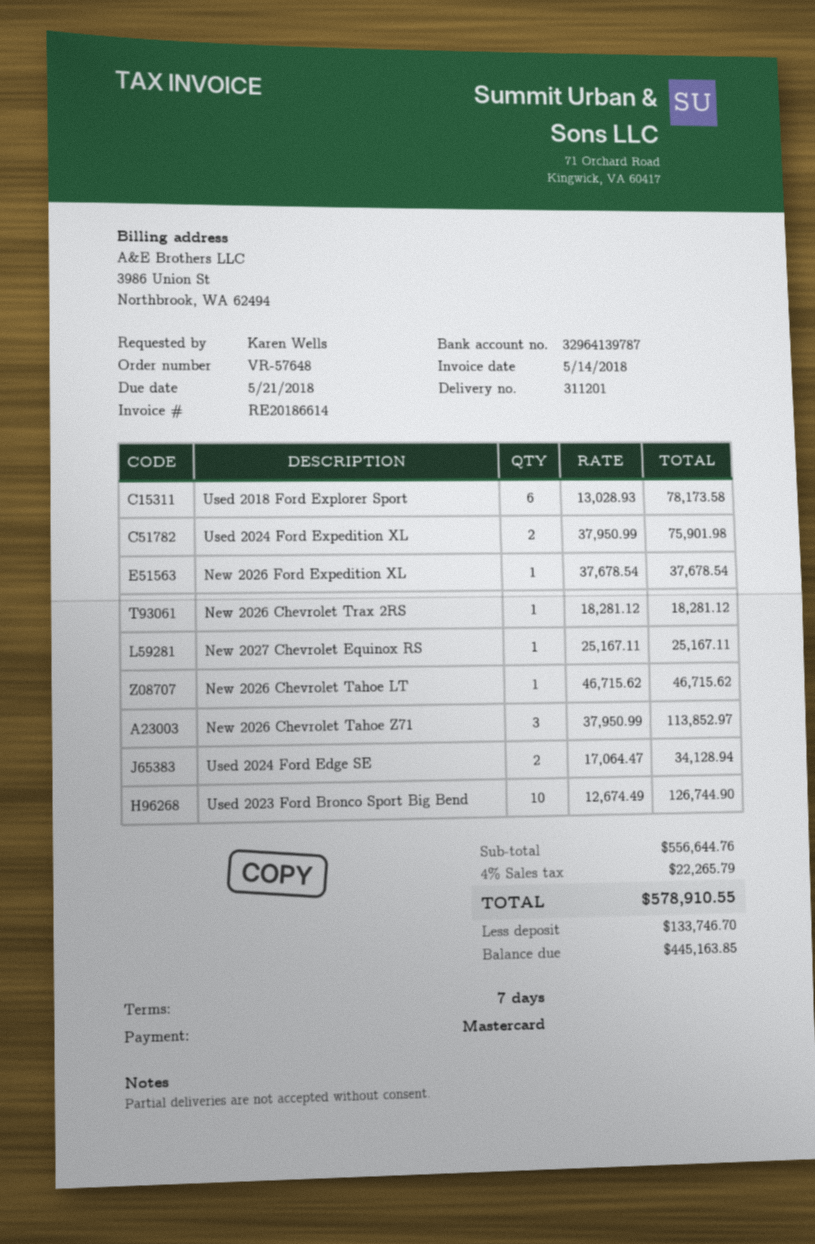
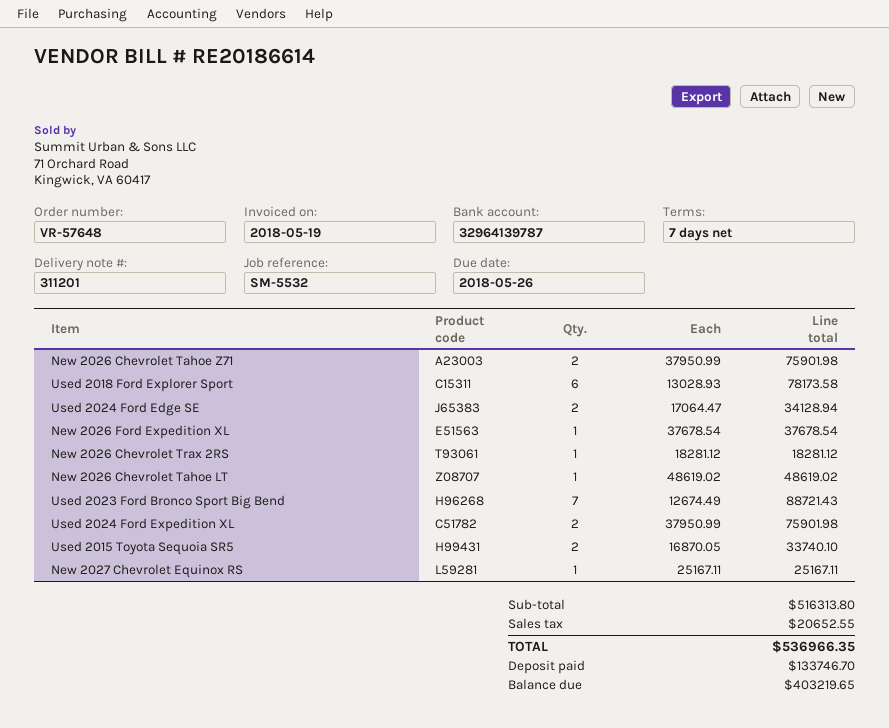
invoice date: 2018-05-14 -> 2018-05-19
due date: 2018-05-21 -> 2018-05-26
New 2026 Chevrolet Tahoe LT: 1 x 46715.62 = 46715.62 -> 1 x 48619.02 = 48619.02
New 2026 Chevrolet Tahoe Z71: 3 x 37950.99 = 113852.97 -> 2 x 37950.99 = 75901.98
Used 2023 Ford Bronco Sport Big Bend: 10 x 12674.49 = 126744.90 -> 7 x 12674.49 = 88721.43
Used 2015 Toyota Sequoia SR5: none -> 2 x 16870.05 = 33740.10
subtotal: 556644.76 -> 516313.80
tax: 22265.79 -> 20652.55
total: 578910.55 -> 536966.35
balance: 445163.85 -> 403219.65

